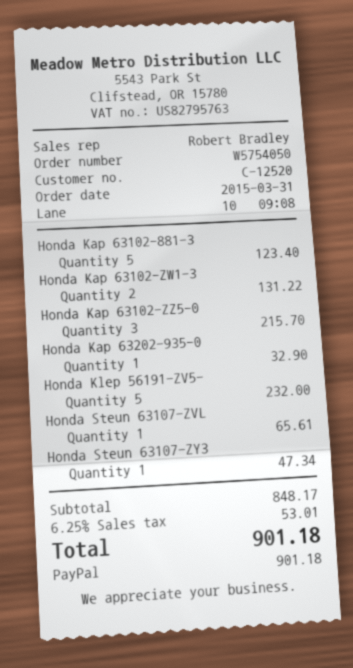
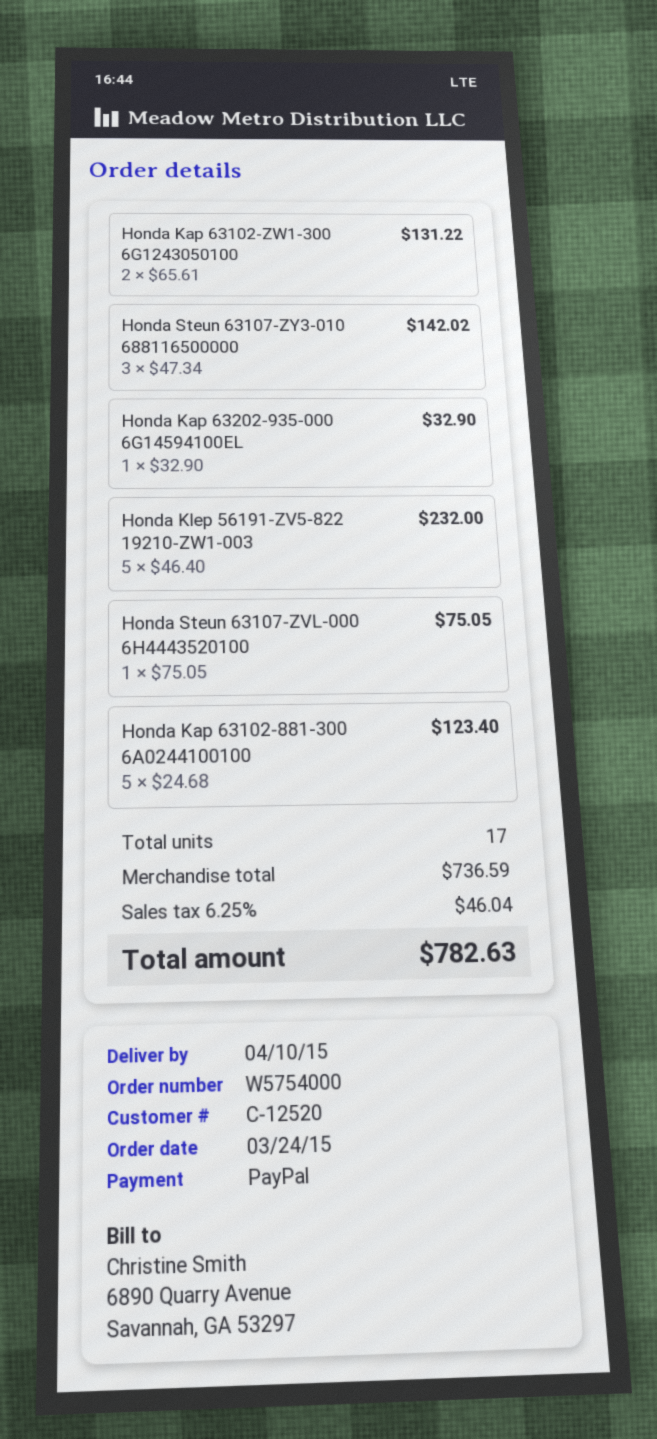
order number: W5754050 -> W5754000
order date: 2015-03-31 -> 2015-03-24
Honda Kap 63102-ZZ5-0: 3 for 215.70 -> none
Honda Steun 63107-ZVL: 1 for 65.61 -> 1 for 75.05
Honda Steun 63107-ZY3: 1 for 47.34 -> 3 for 142.02
subtotal: 848.17 -> 736.59
tax: 6.25% = 53.01 -> 6.25% = 46.04
total: 901.18 -> 782.63

